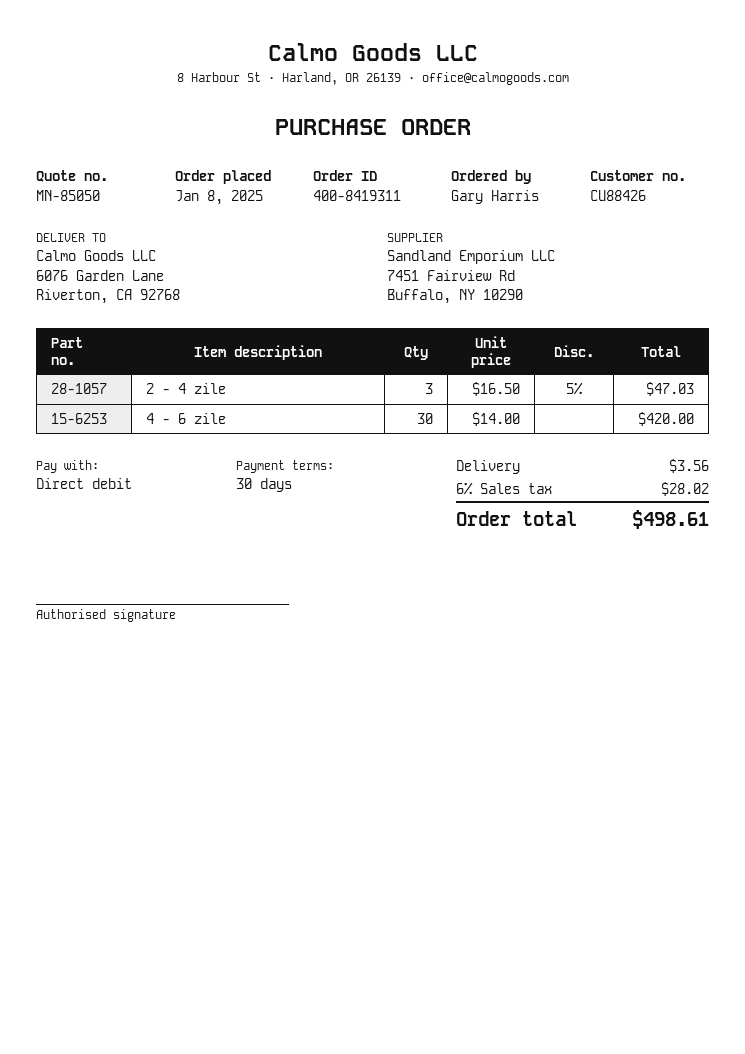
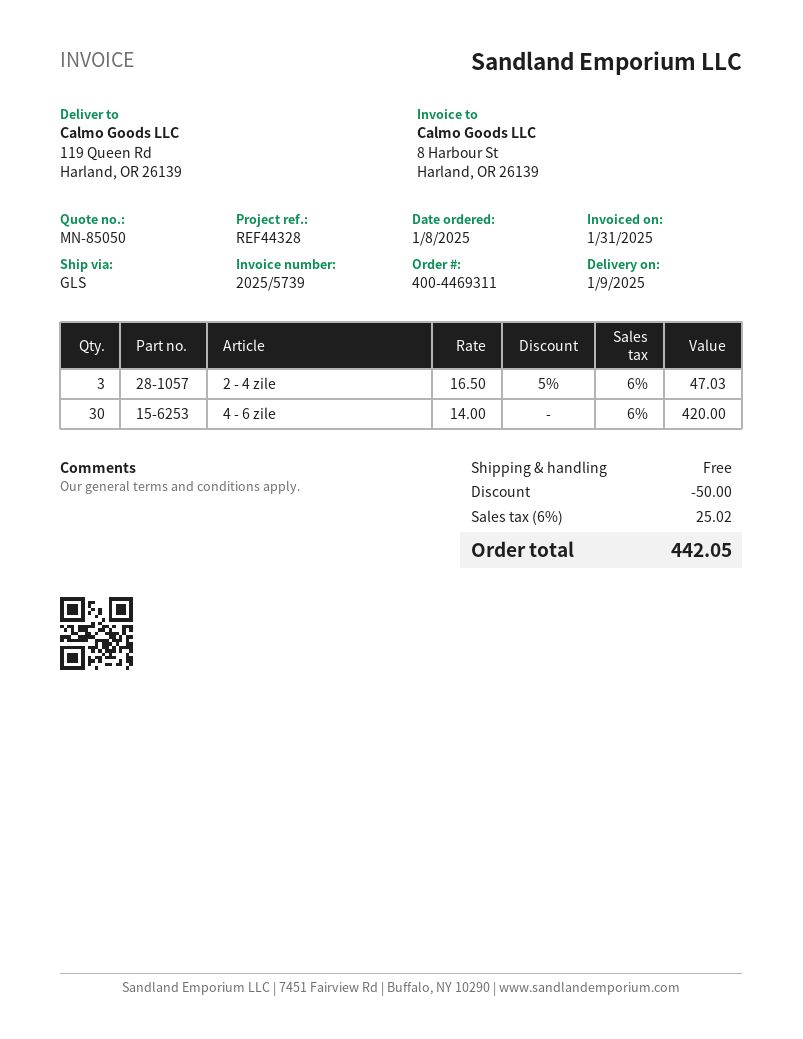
order number: 400-8419311 -> 400-4469311
ship to: 6076 Garden Lane, Riverton, CA 92768 -> 119 Queen Rd, Harland, OR 26139
discount: none -> 50.00
shipping: 3.56 -> 0.00
tax: 6% = 28.02 -> 6% = 25.02
total: 498.61 -> 442.05

